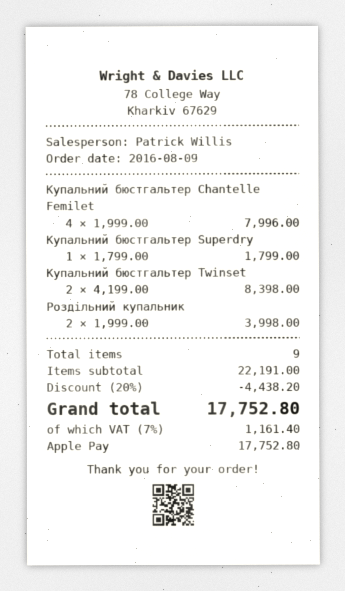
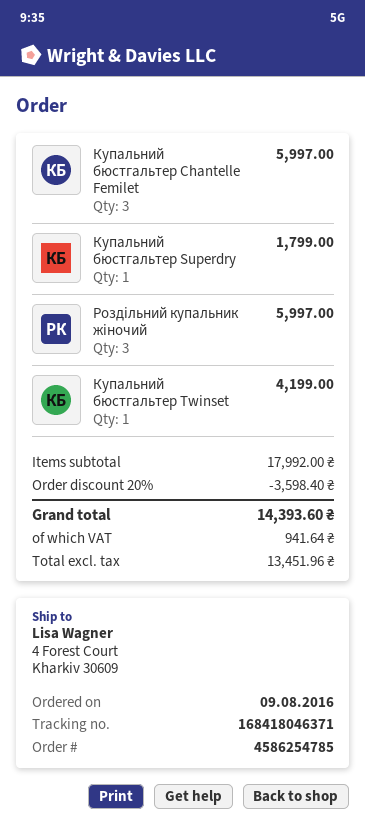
Купальний бюстгальтер Chantelle Femilet: 4 for 7996.00 -> 3 for 5997.00
Купальний бюстгальтер Twinset: 2 for 8398.00 -> 1 for 4199.00
Роздільний купальник: 2 for 3998.00 -> 3 for 5997.00
subtotal: 22191.00 -> 17992.00
discount: 20% = 4438.20 -> 20% = 3598.40
tax: 1161.40 -> 941.64
total: 17752.80 -> 14393.60

